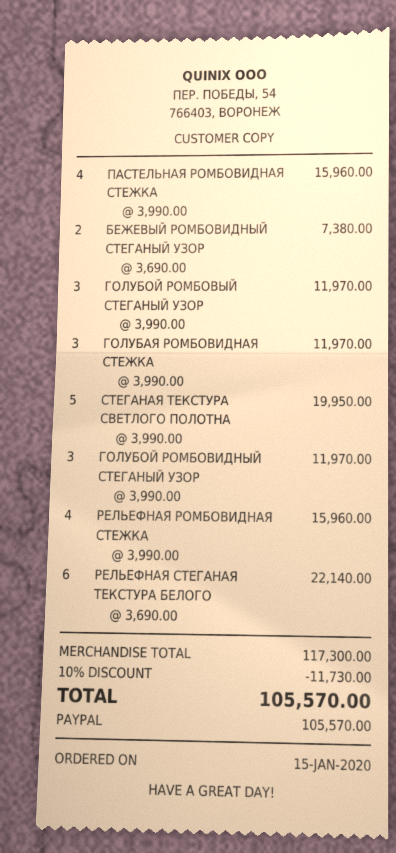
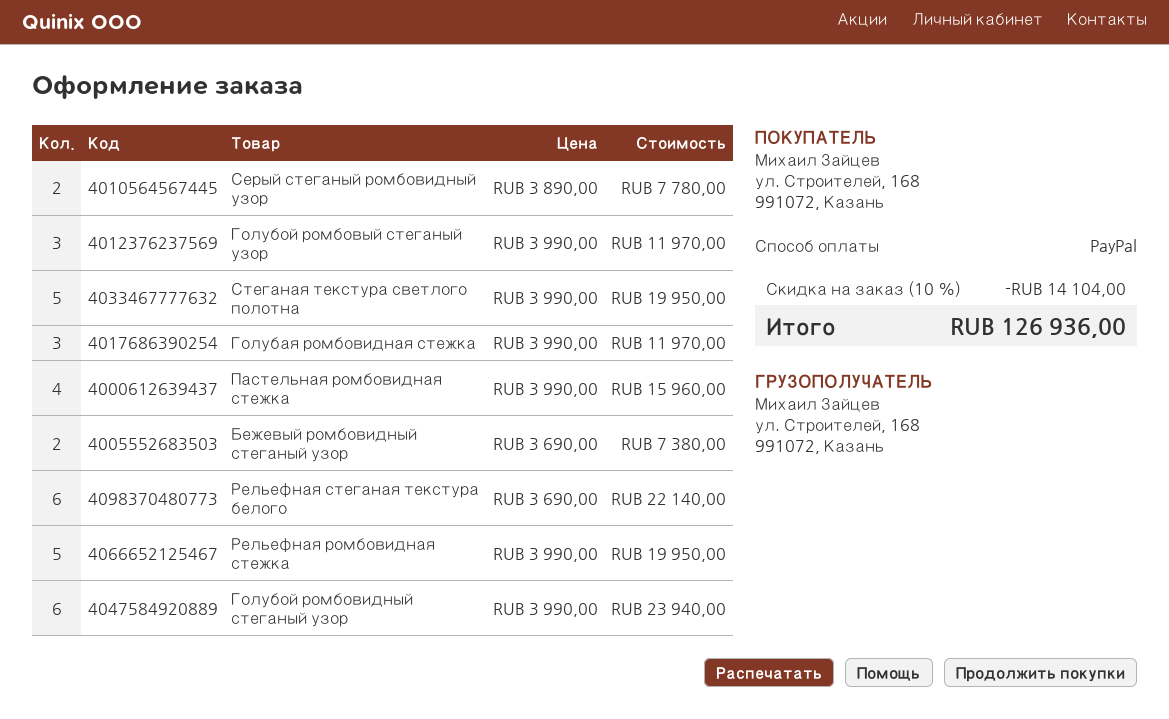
ГОЛУБОЙ РОМБОВИДНЫЙ СТЕГАНЫЙ УЗОР: 3 x 3990.00 = 11970.00 -> 6 x 3990.00 = 23940.00
РЕЛЬЕФНАЯ РОМБОВИДНАЯ СТЕЖКА: 4 x 3990.00 = 15960.00 -> 5 x 3990.00 = 19950.00
Серый стеганый ромбовидный узор: none -> 2 x 3890.00 = 7780.00
discount: 10% = 11730.00 -> 10% = 14104.00
total: 105570.00 -> 126936.00

